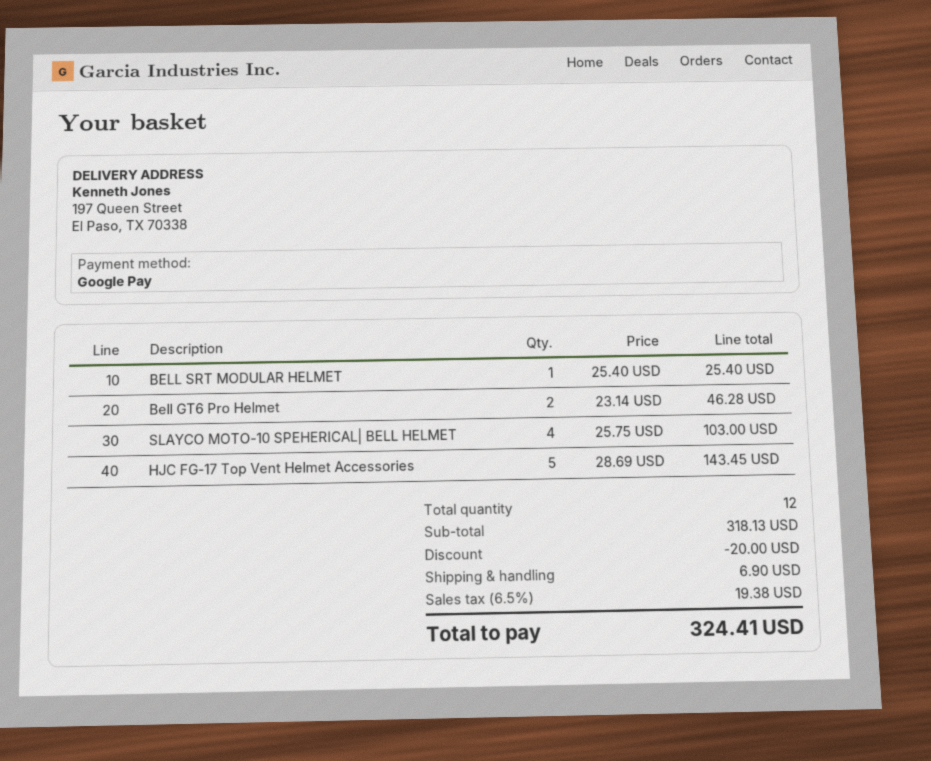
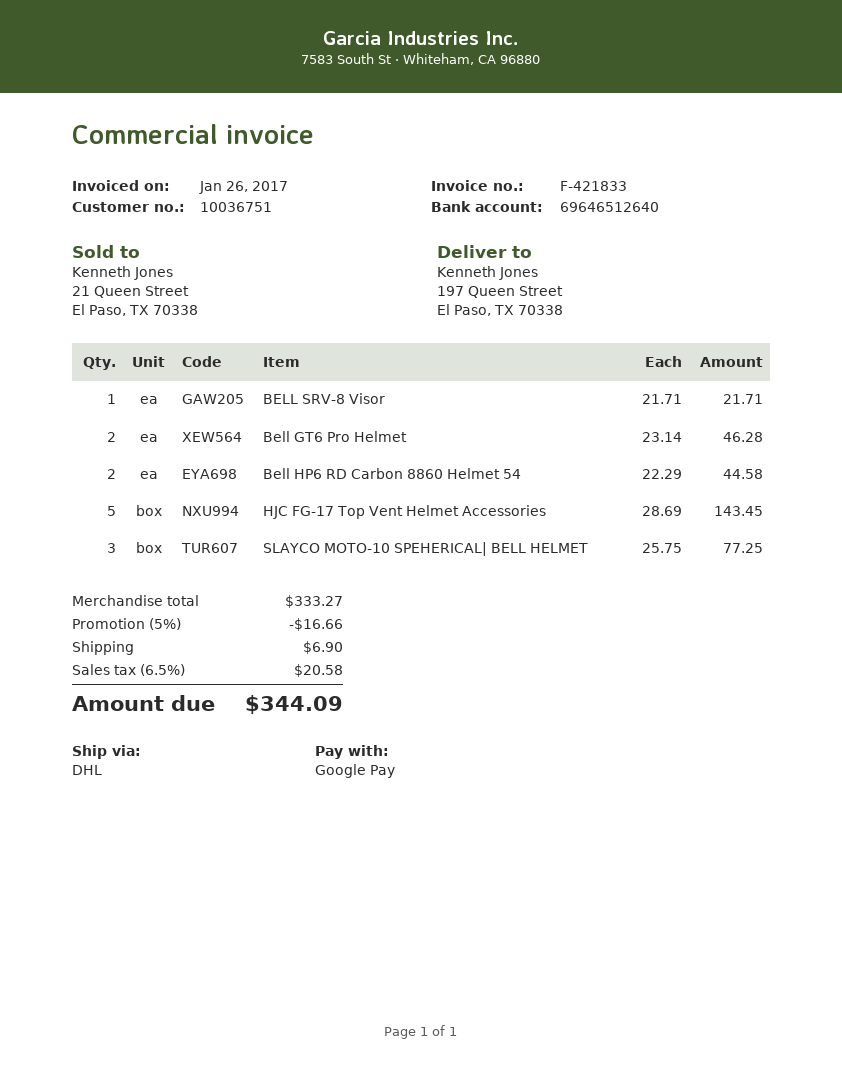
BELL SRT MODULAR HELMET: 1 x 25.40 = 25.40 -> none
SLAYCO MOTO-10 SPEHERICAL| BELL HELMET: 4 x 25.75 = 103.00 -> 3 x 25.75 = 77.25
BELL SRV-8 Visor: none -> 1 x 21.71 = 21.71
Bell HP6 RD Carbon 8860 Helmet 54: none -> 2 x 22.29 = 44.58
subtotal: 318.13 -> 333.27
discount: 20.00 -> 16.66
tax: 6.5% = 19.38 -> 6.5% = 20.58
total: 324.41 -> 344.09

